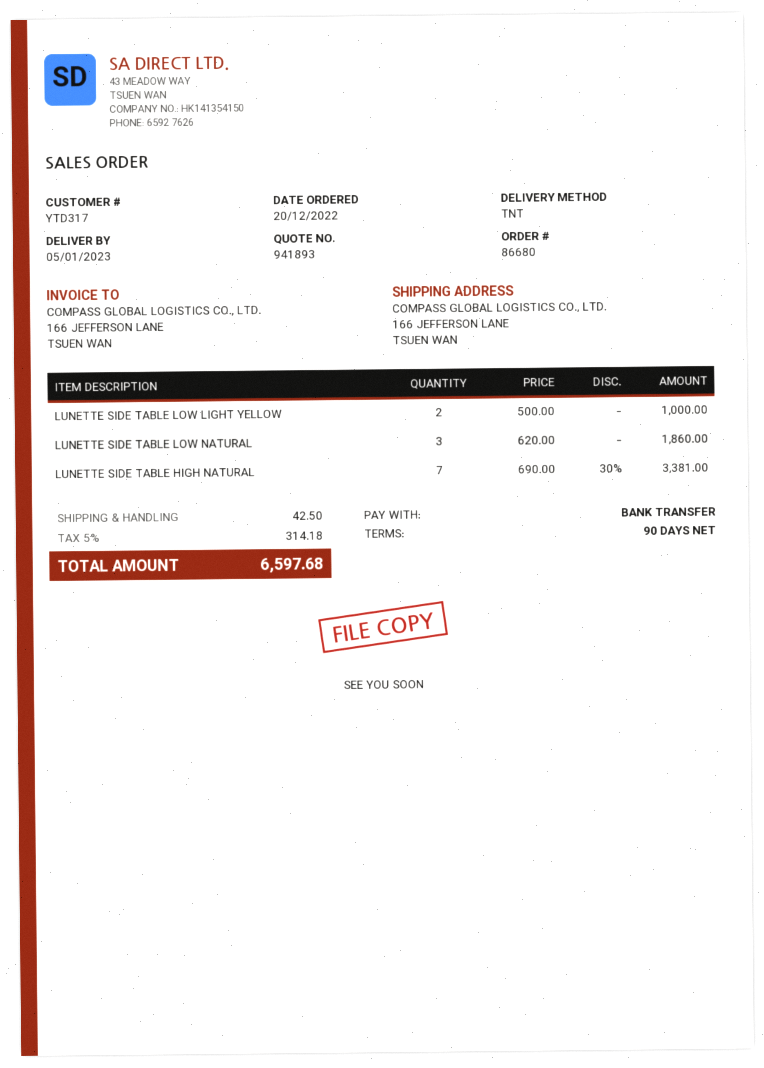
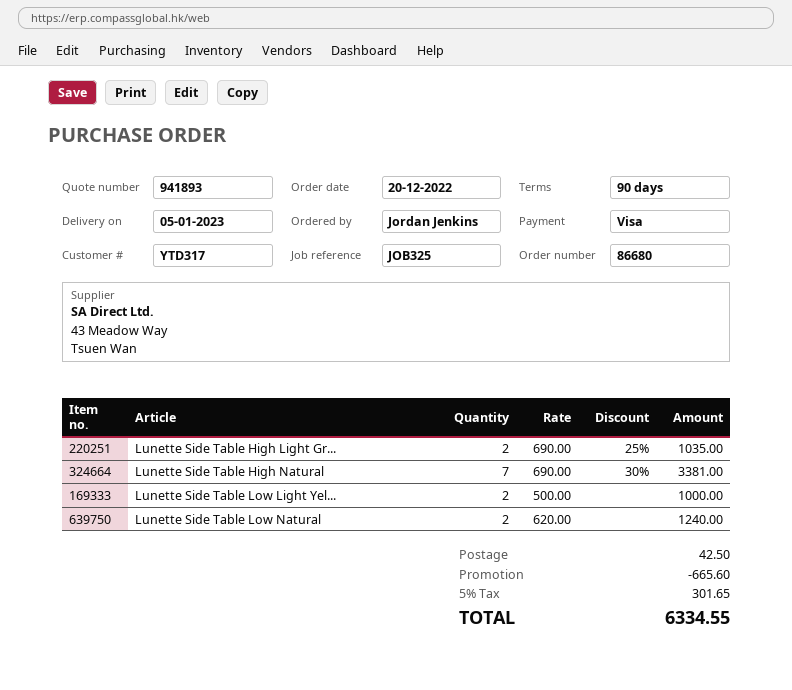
payment method: bank transfer -> Visa
LUNETTE SIDE TABLE LOW NATURAL: 3 x 620.00 = 1860.00 -> 2 x 620.00 = 1240.00
Lunette Side Table High Light Gr...: none -> 2 x 690.00 - 25% = 1035.00
discount: none -> 665.60
tax: 5% = 314.18 -> 5% = 301.65
total: 6597.68 -> 6334.55

